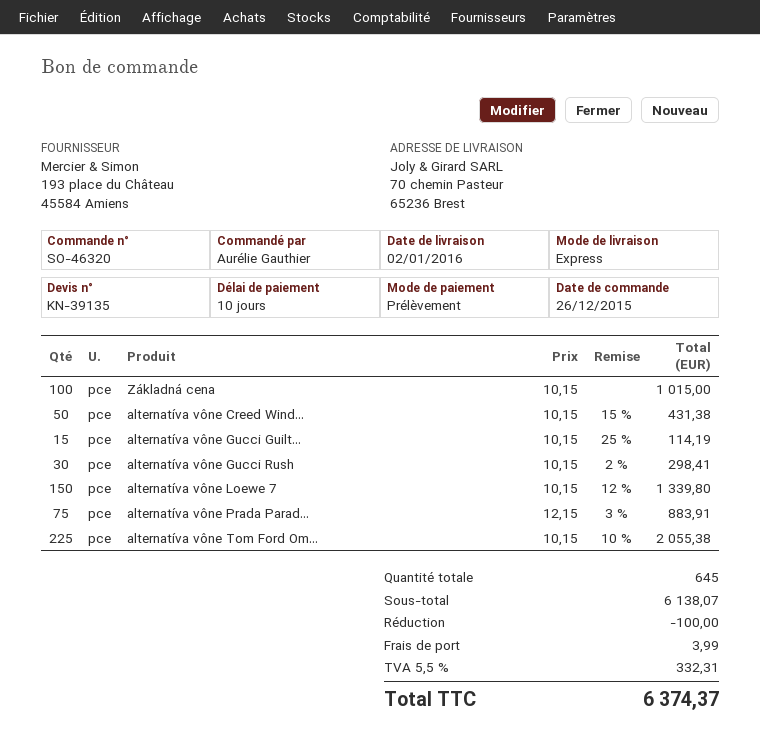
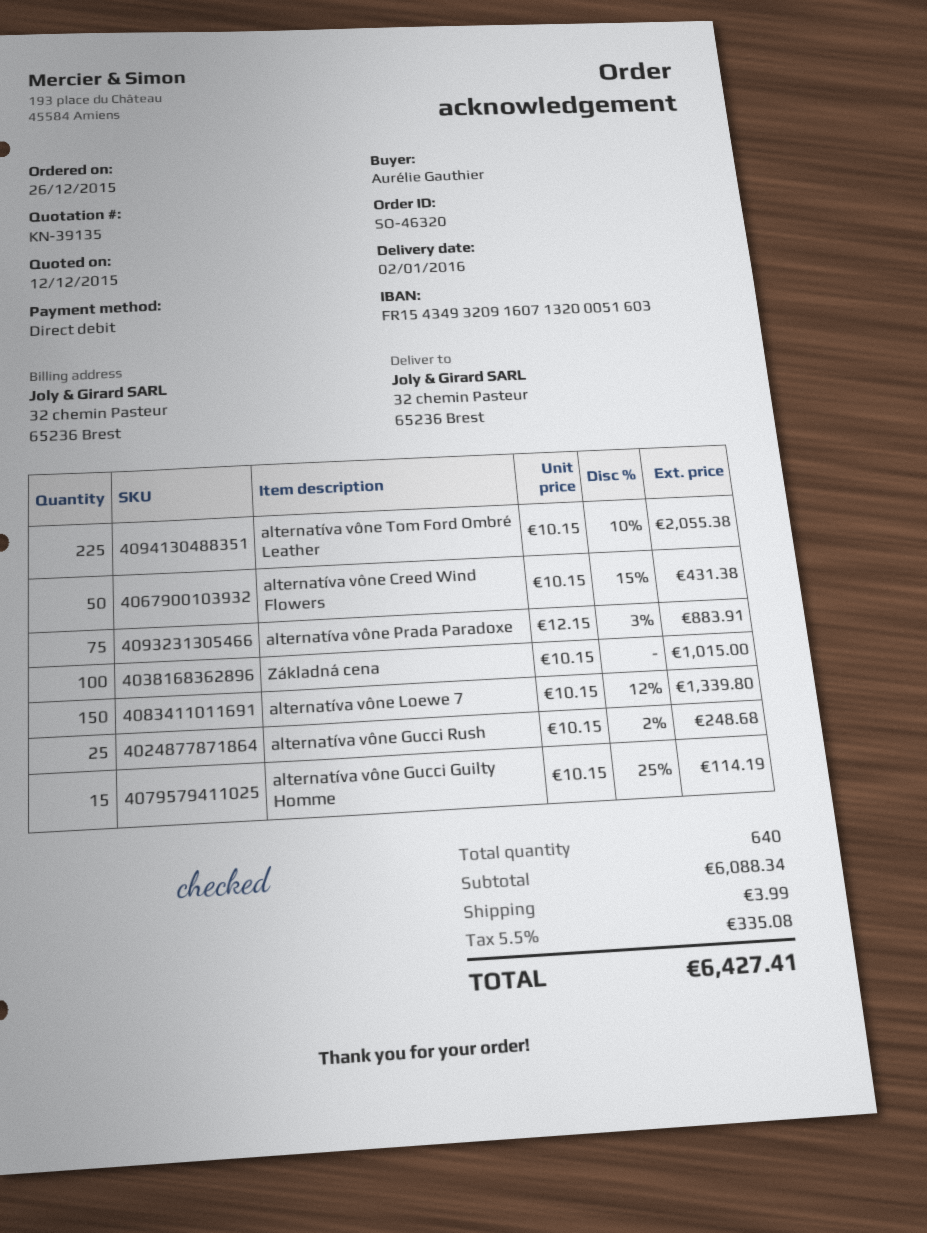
ship to: 70 chemin Pasteur, 65236 Brest -> 32 chemin Pasteur, 65236 Brest
alternatíva vône Gucci Rush: 30 x 10.15 - 2% = 298.41 -> 25 x 10.15 - 2% = 248.68
total quantity: 645 -> 640
subtotal: 6138.07 -> 6088.34
discount: 100.00 -> none
tax: 5.5% = 332.31 -> 5.5% = 335.08
total: 6374.37 -> 6427.41

